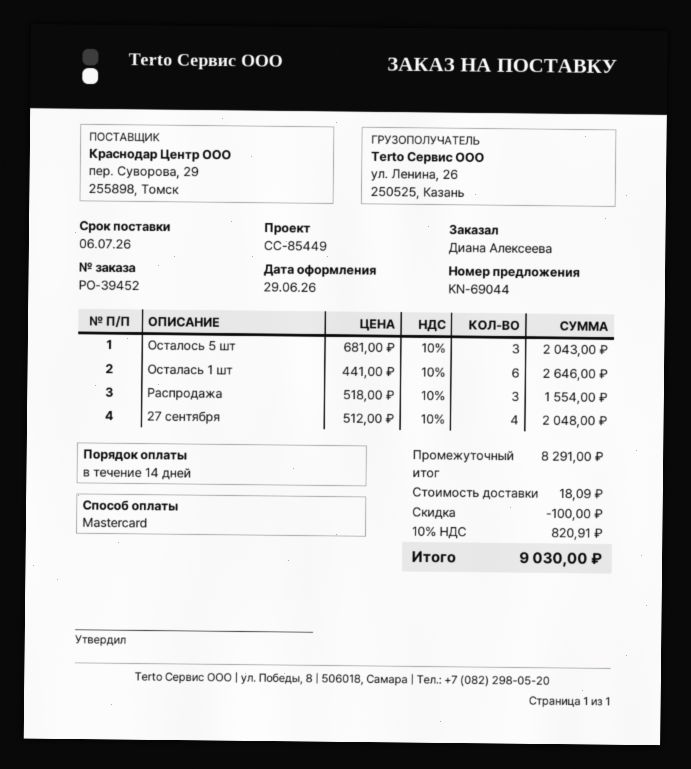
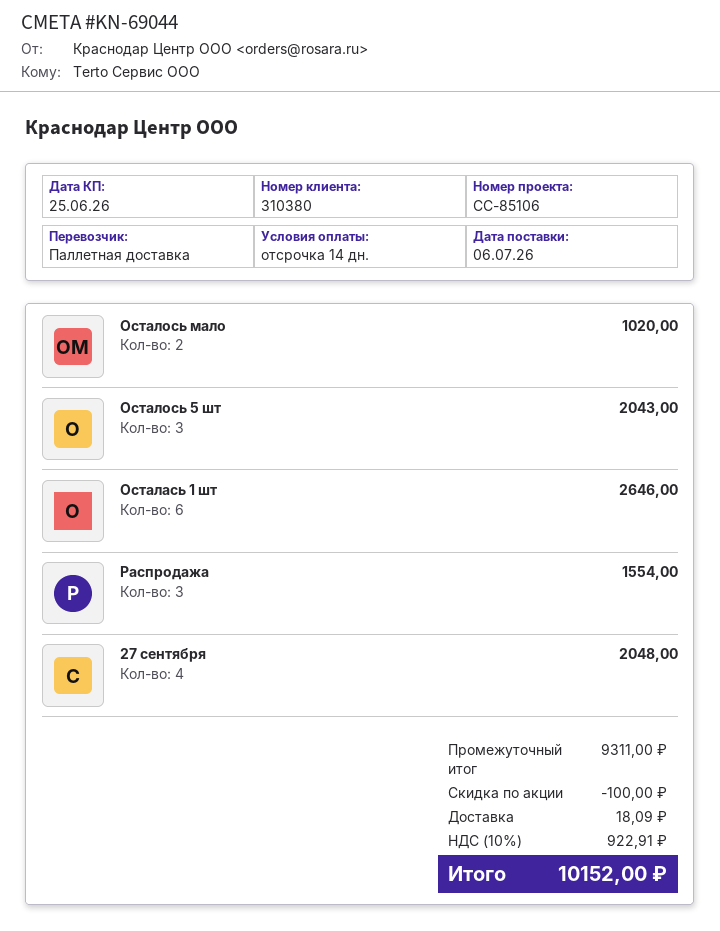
reference: CC-85449 -> CC-85106
Осталось мало: none -> 2 for 1020.00
subtotal: 8291.00 -> 9311.00
tax: 10% = 820.91 -> 10% = 922.91
total: 9030.00 -> 10152.00

